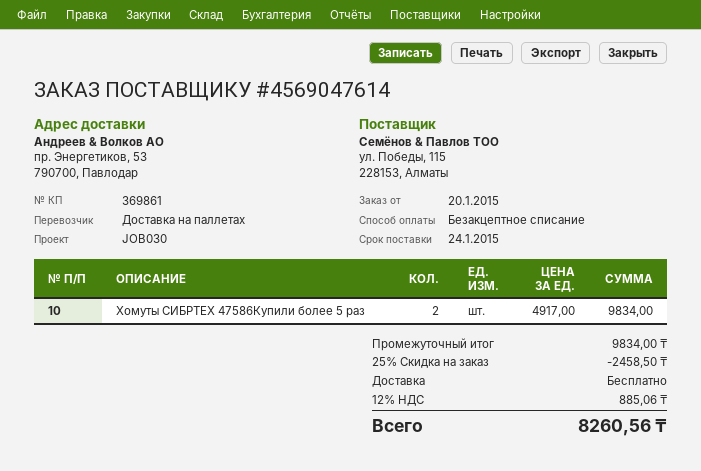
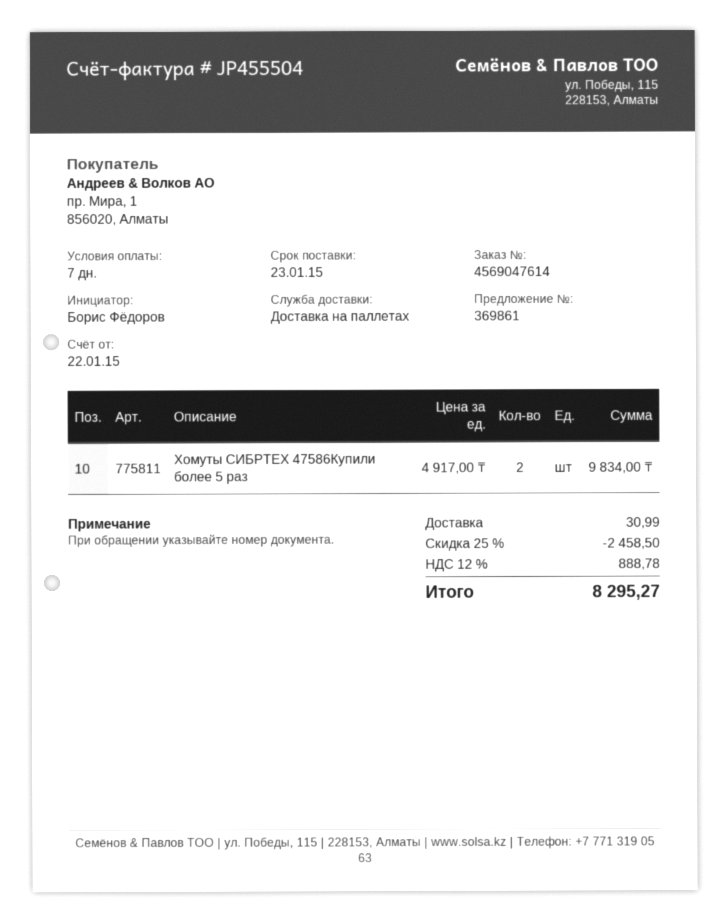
delivery date: 2015-01-24 -> 2015-01-23
shipping: 0.00 -> 30.99
tax: 12% = 885.06 -> 12% = 888.78
total: 8260.56 -> 8295.27

